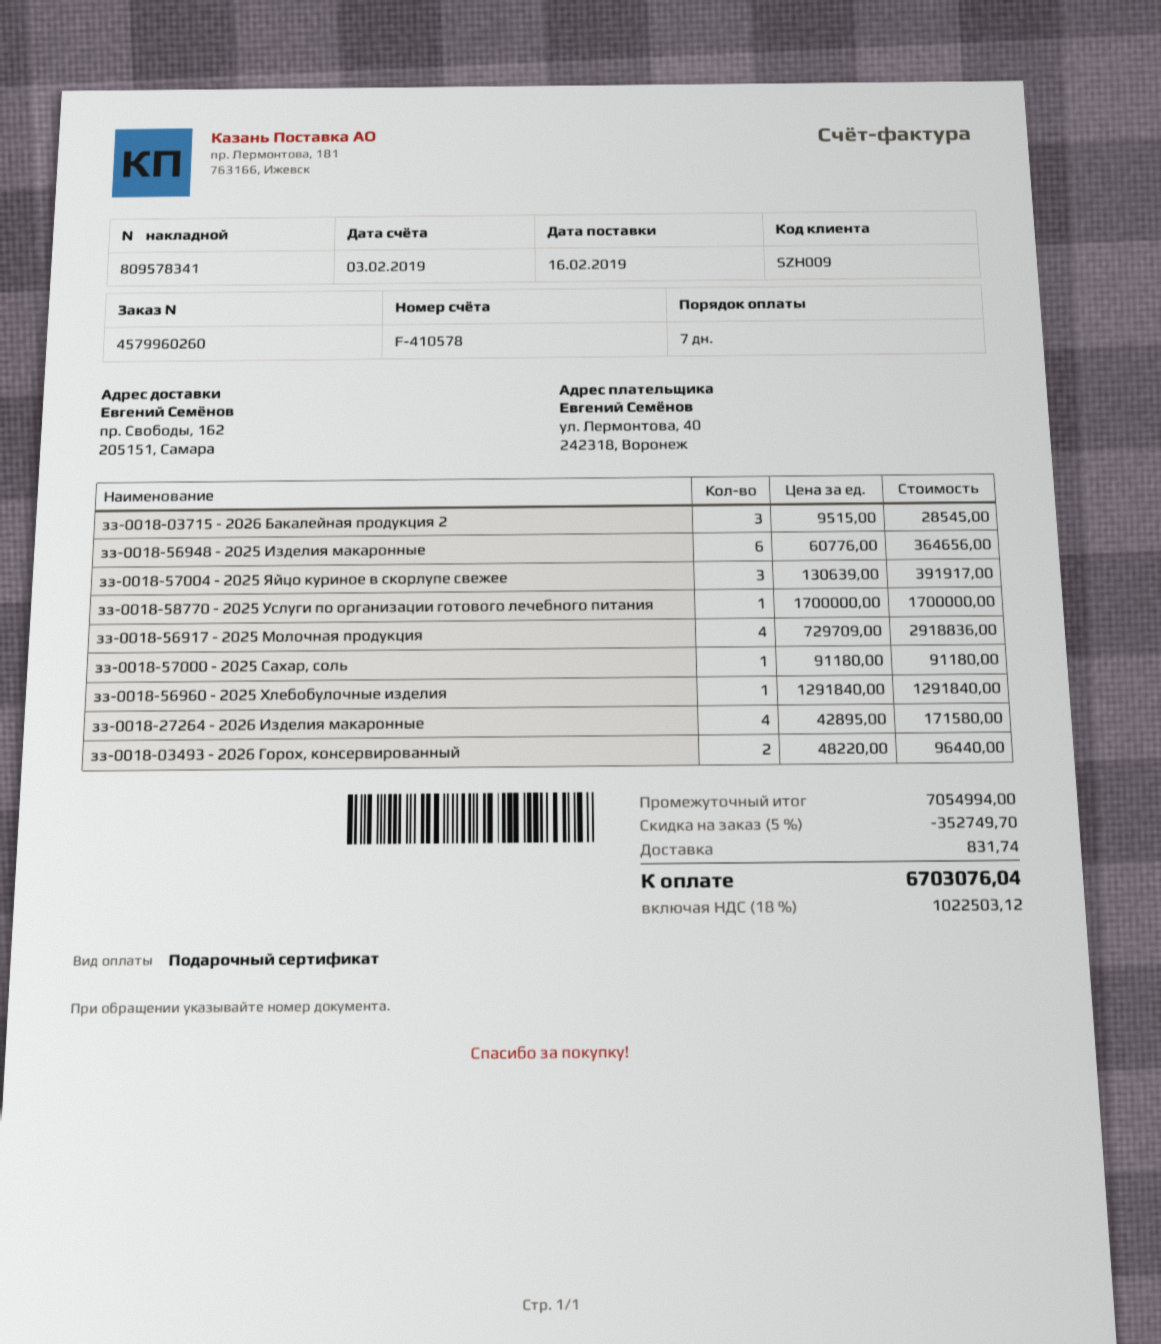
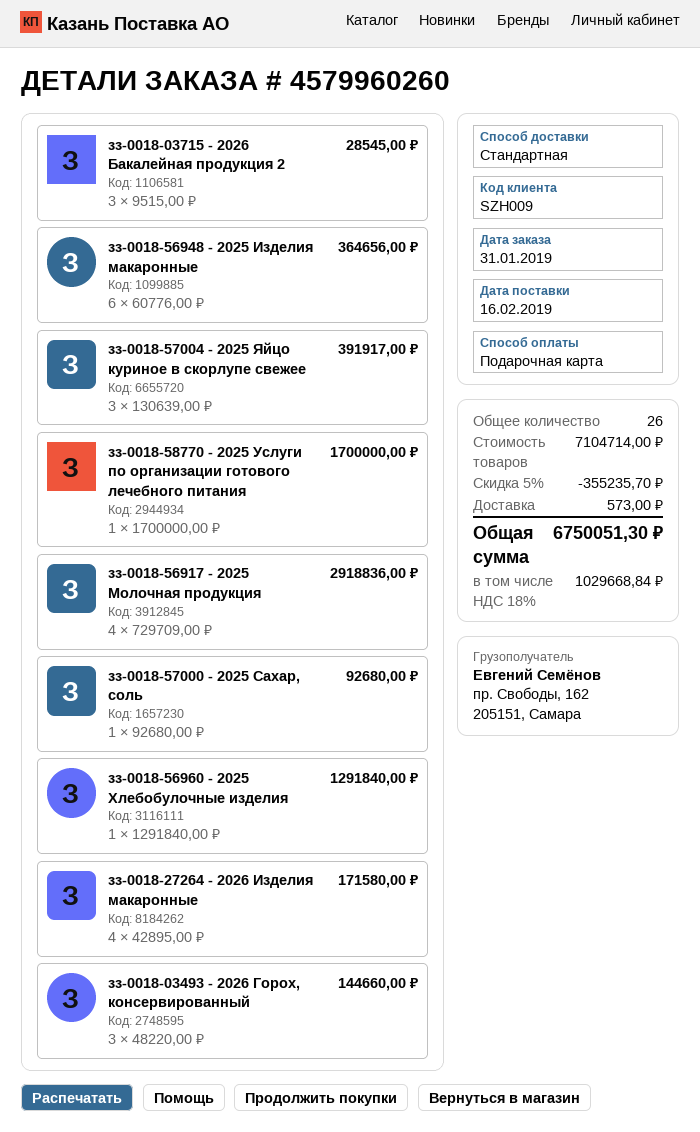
зз-0018-57000 - 2025 Сахар, соль: 1 x 91180.00 = 91180.00 -> 1 x 92680.00 = 92680.00
зз-0018-03493 - 2026 Горох, консервированный: 2 x 48220.00 = 96440.00 -> 3 x 48220.00 = 144660.00
subtotal: 7054994.00 -> 7104714.00
discount: 5% = 352749.70 -> 5% = 355235.70
shipping: 831.74 -> 573.00
tax: 18% = 1022503.12 -> 18% = 1029668.84
total: 6703076.04 -> 6750051.30

